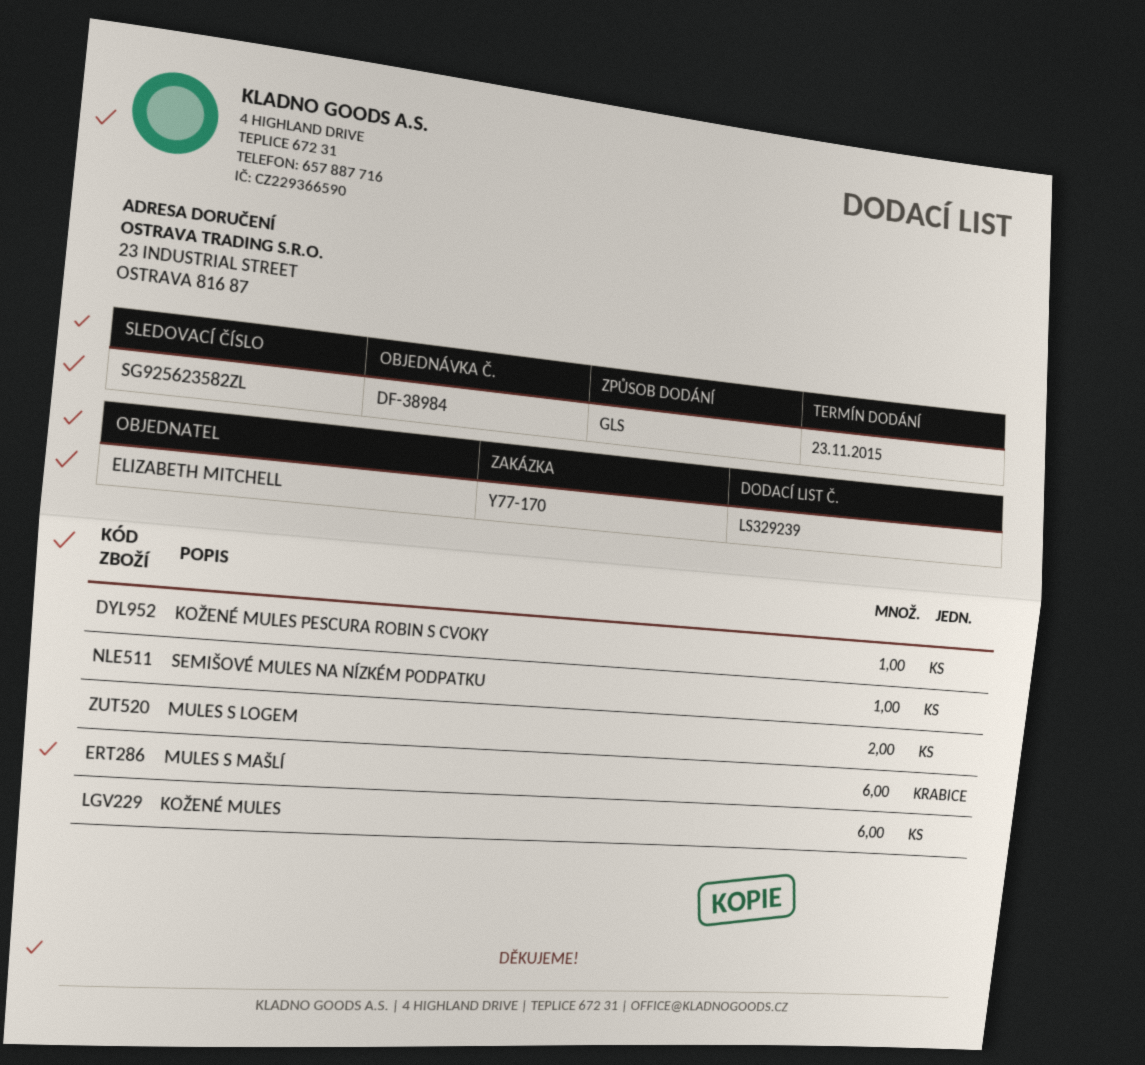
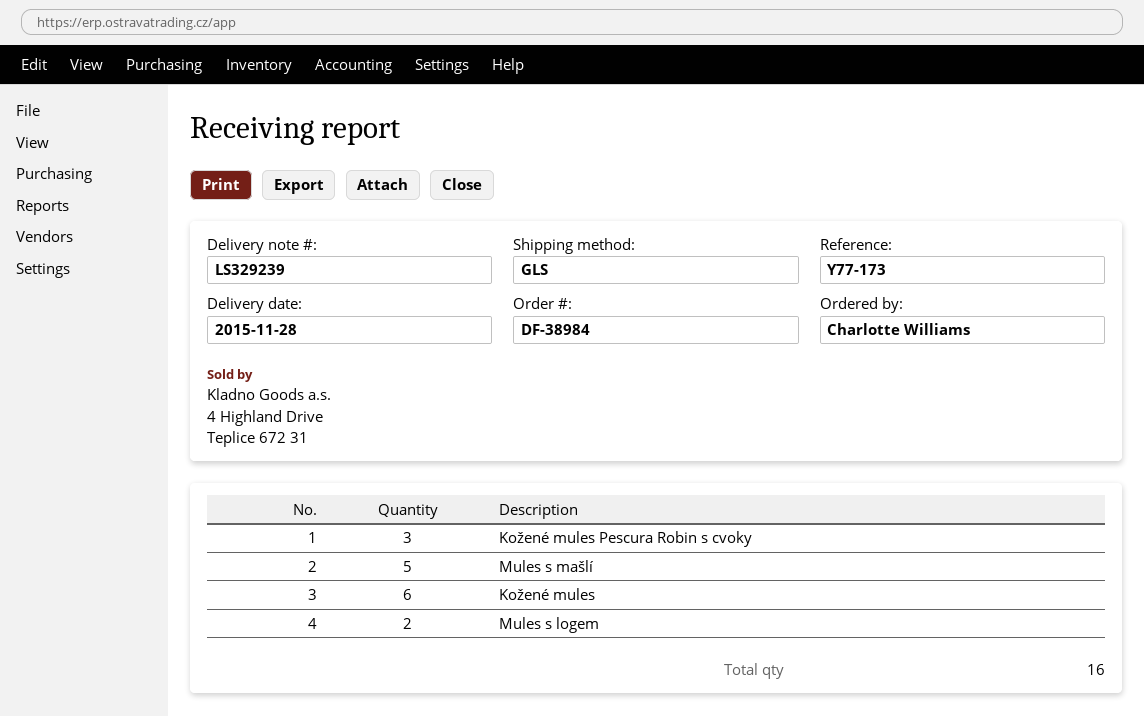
delivery date: 2015-11-23 -> 2015-11-28
reference: Y77-170 -> Y77-173
ordered by: ELIZABETH MITCHELL -> Charlotte Williams
KOŽENÉ MULES PESCURA ROBIN S CVOKY: 1 -> 3
SEMIŠOVÉ MULES NA NÍZKÉM PODPATKU: 1 -> none
MULES S MAŠLÍ: 6 -> 5

